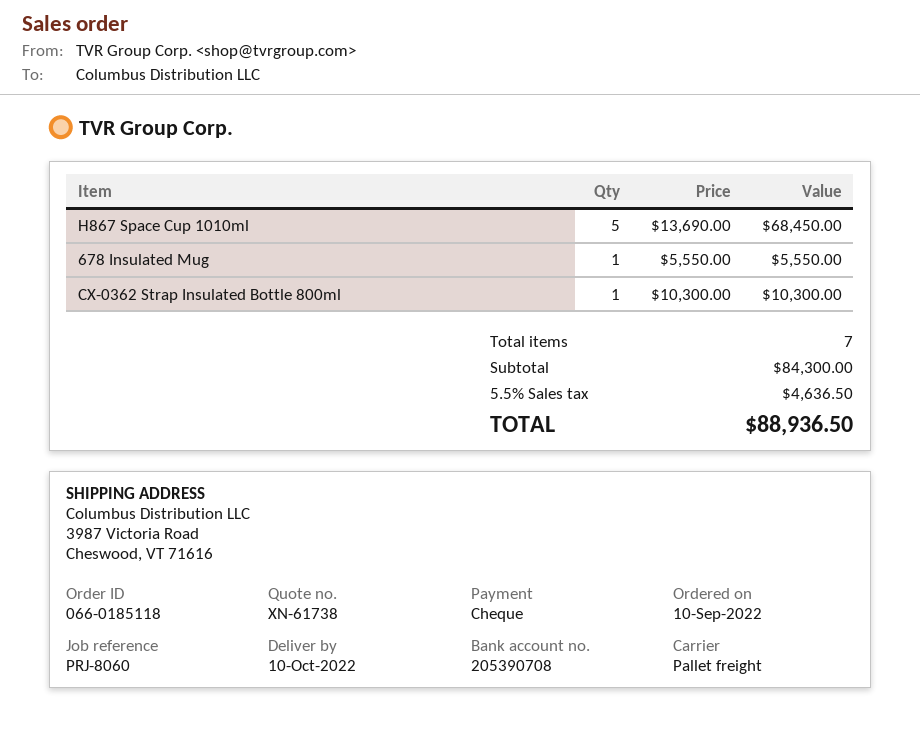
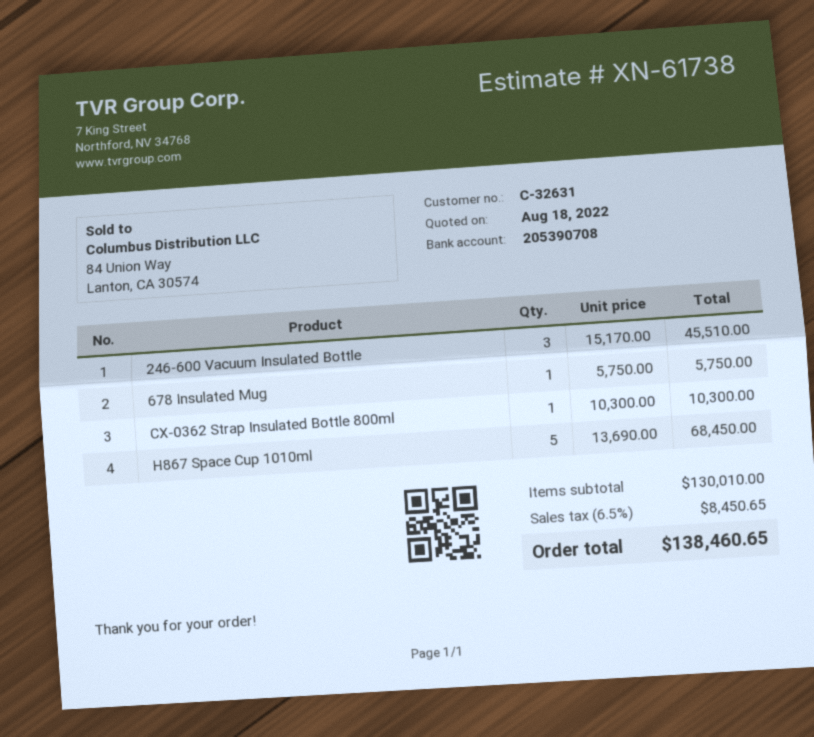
678 Insulated Mug: 1 x 5550.00 = 5550.00 -> 1 x 5750.00 = 5750.00
246-600 Vacuum Insulated Bottle: none -> 3 x 15170.00 = 45510.00
subtotal: 84300.00 -> 130010.00
tax: 5.5% = 4636.50 -> 6.5% = 8450.65
total: 88936.50 -> 138460.65

